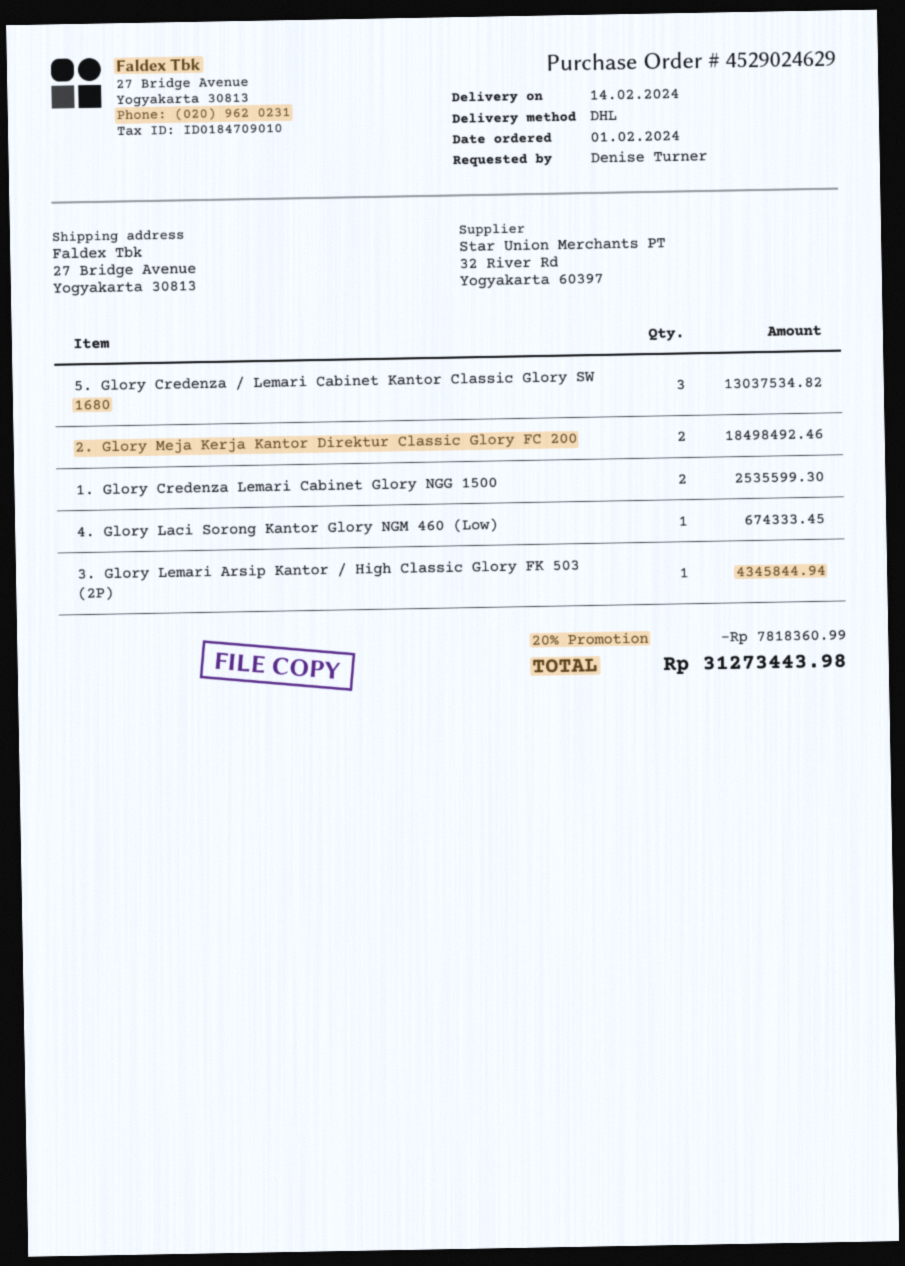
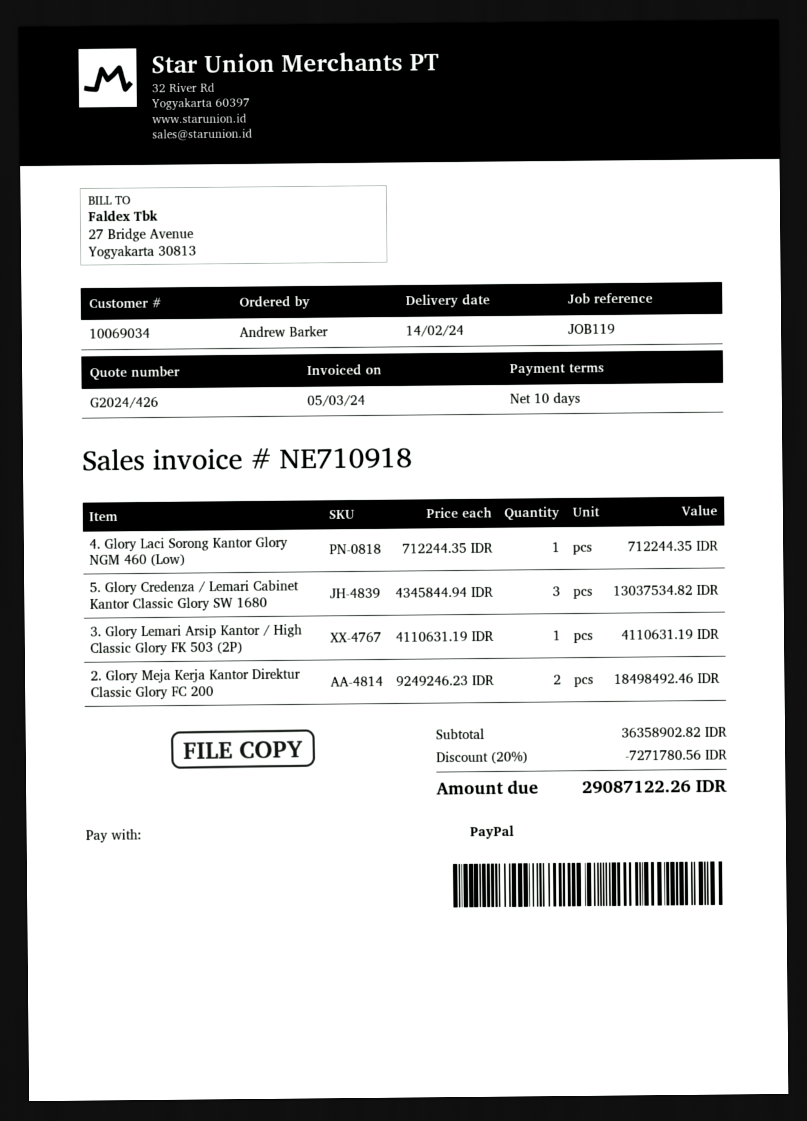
ordered by: Denise Turner -> Andrew Barker
1. Glory Credenza Lemari Cabinet Glory NGG 1500: 2 for 2535599.30 -> none
4. Glory Laci Sorong Kantor Glory NGM 460 (Low): 1 for 674333.45 -> 1 for 712244.35
3. Glory Lemari Arsip Kantor / High Classic Glory FK 503 (2P): 1 for 4345844.94 -> 1 for 4110631.19
discount: 20% = 7818360.99 -> 20% = 7271780.56
total: 31273443.98 -> 29087122.26

